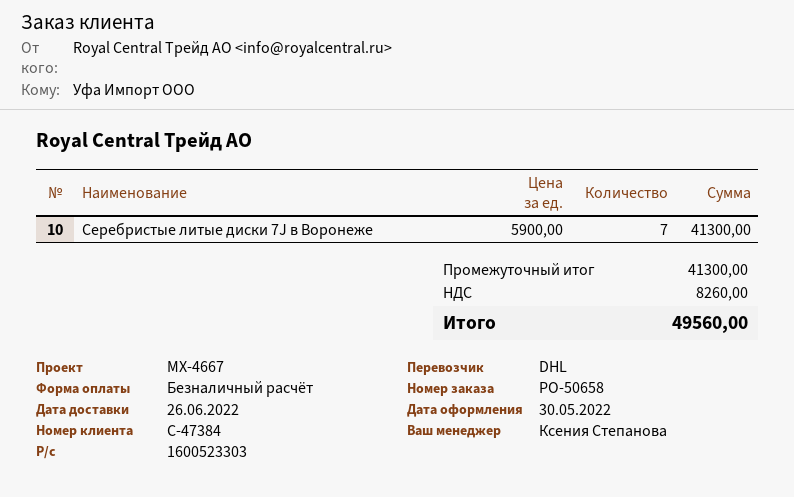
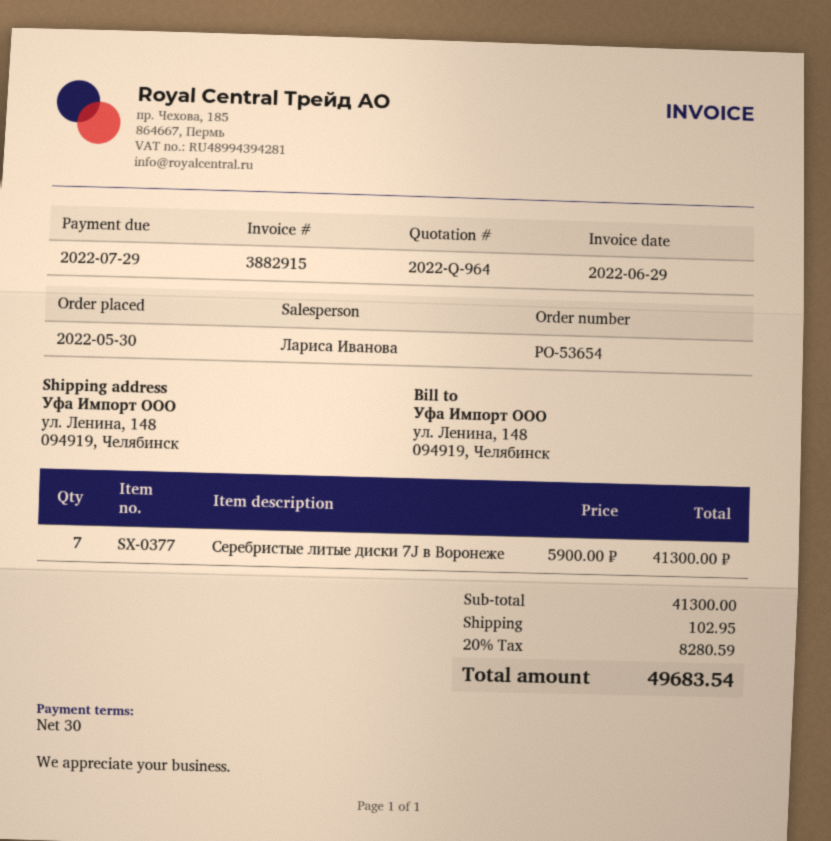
order number: PO-50658 -> PO-53654
sales rep: Ксения Степанова -> Лариса Иванова
shipping: none -> 102.95
tax: 8260.00 -> 8280.59
total: 49560.00 -> 49683.54

